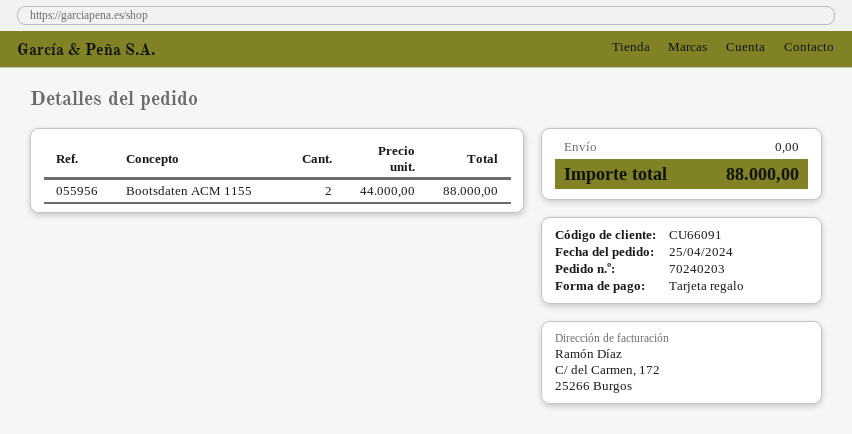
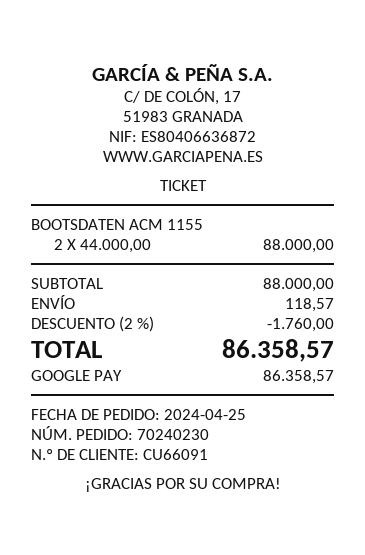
order number: 70240203 -> 70240230
payment method: gift card -> Google Pay
discount: none -> 2% = 1760.00
shipping: 0.00 -> 118.57
total: 88000.00 -> 86358.57

